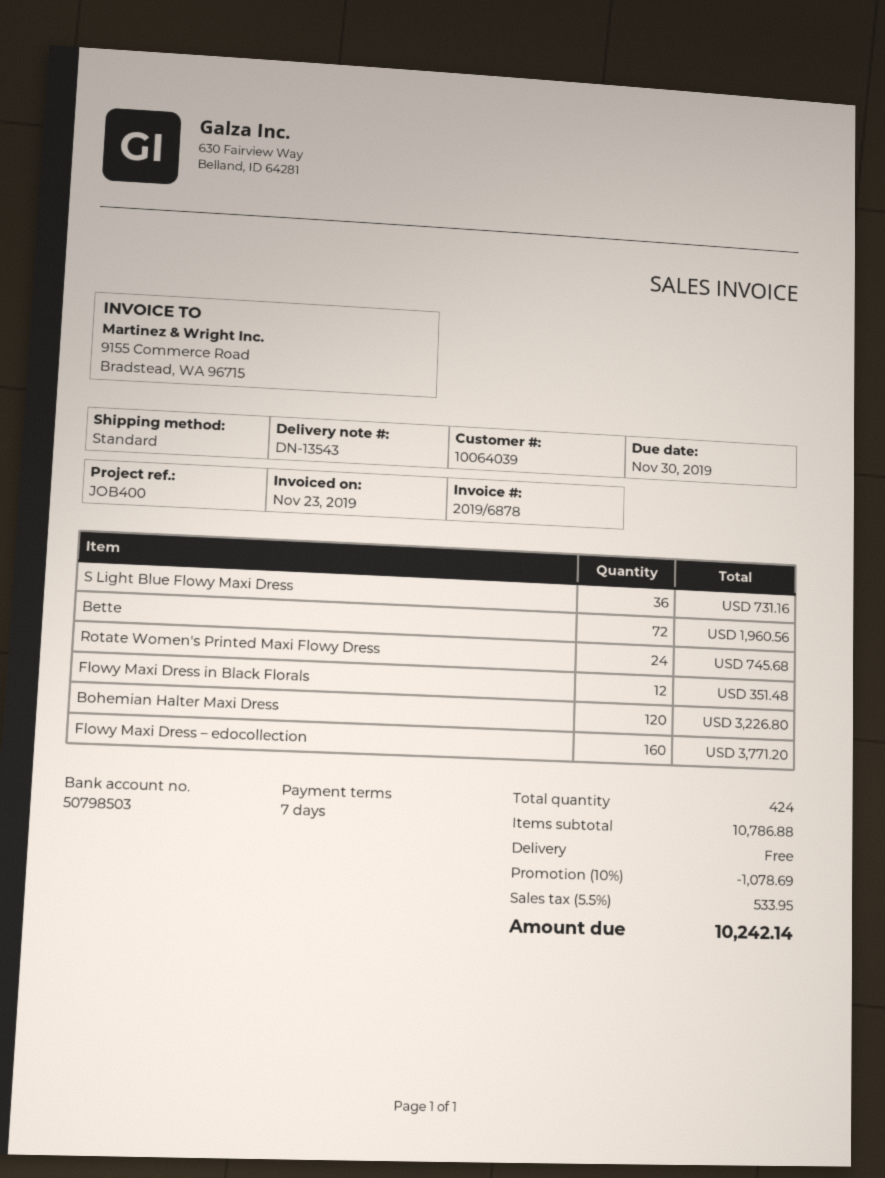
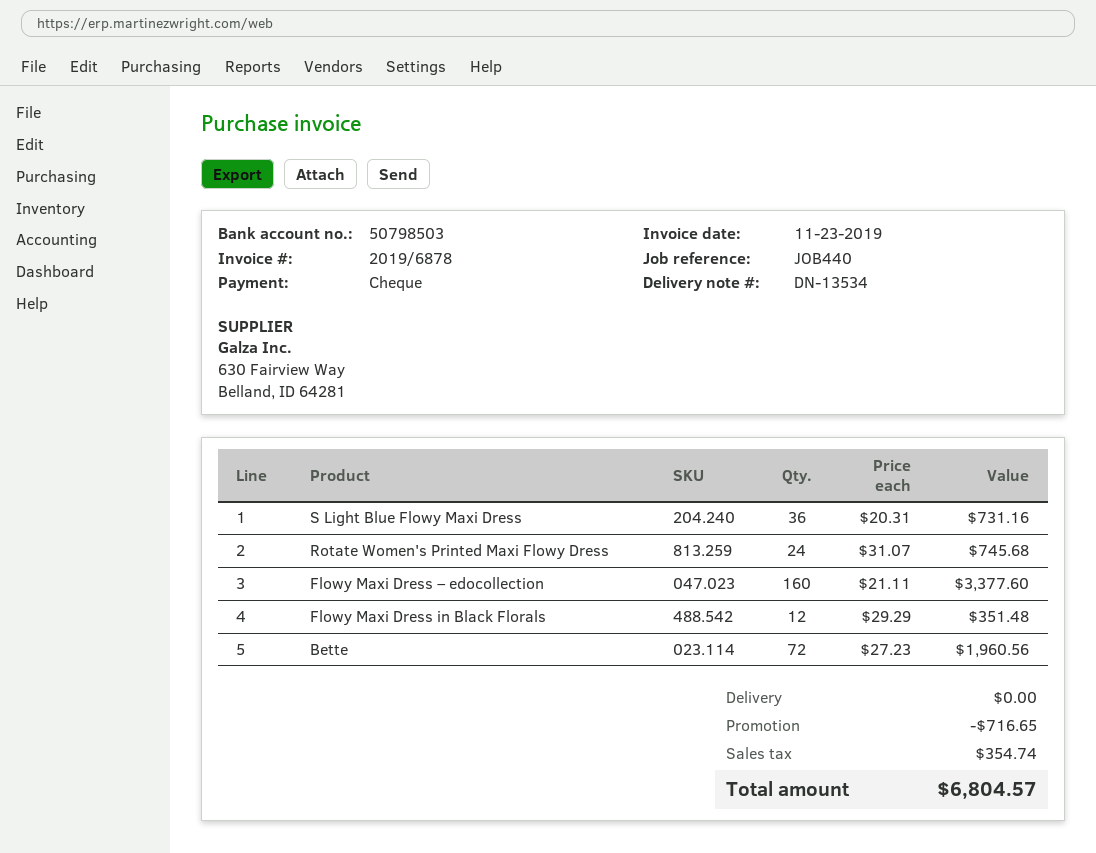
delivery note number: DN-13543 -> DN-13534
reference: JOB400 -> JOB440
Bohemian Halter Maxi Dress: 120 for 3226.80 -> none
Flowy Maxi Dress – edocollection: 160 for 3771.20 -> 160 for 3377.60
discount: 1078.69 -> 716.65
tax: 533.95 -> 354.74
total: 10242.14 -> 6804.57

